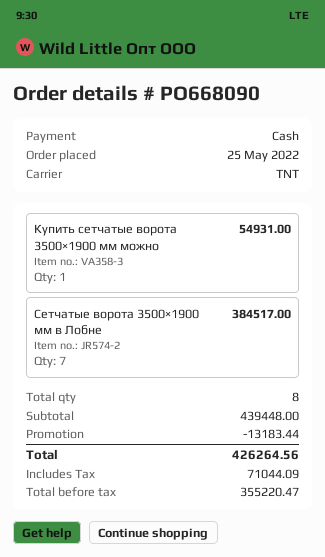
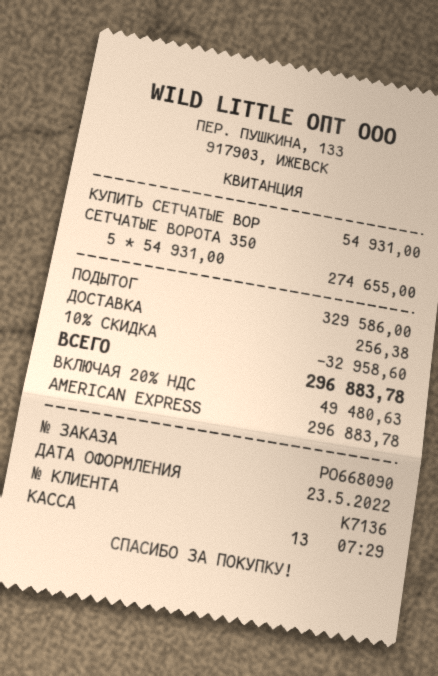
order date: 2022-05-25 -> 2022-05-23
payment method: cash -> American Express
Сетчатые ворота 3500×1900 мм в Лобне: 7 for 384517.00 -> 5 for 274655.00
subtotal: 439448.00 -> 329586.00
discount: 13183.44 -> 32958.60
shipping: none -> 256.38
tax: 71044.09 -> 49480.63
total: 426264.56 -> 296883.78

